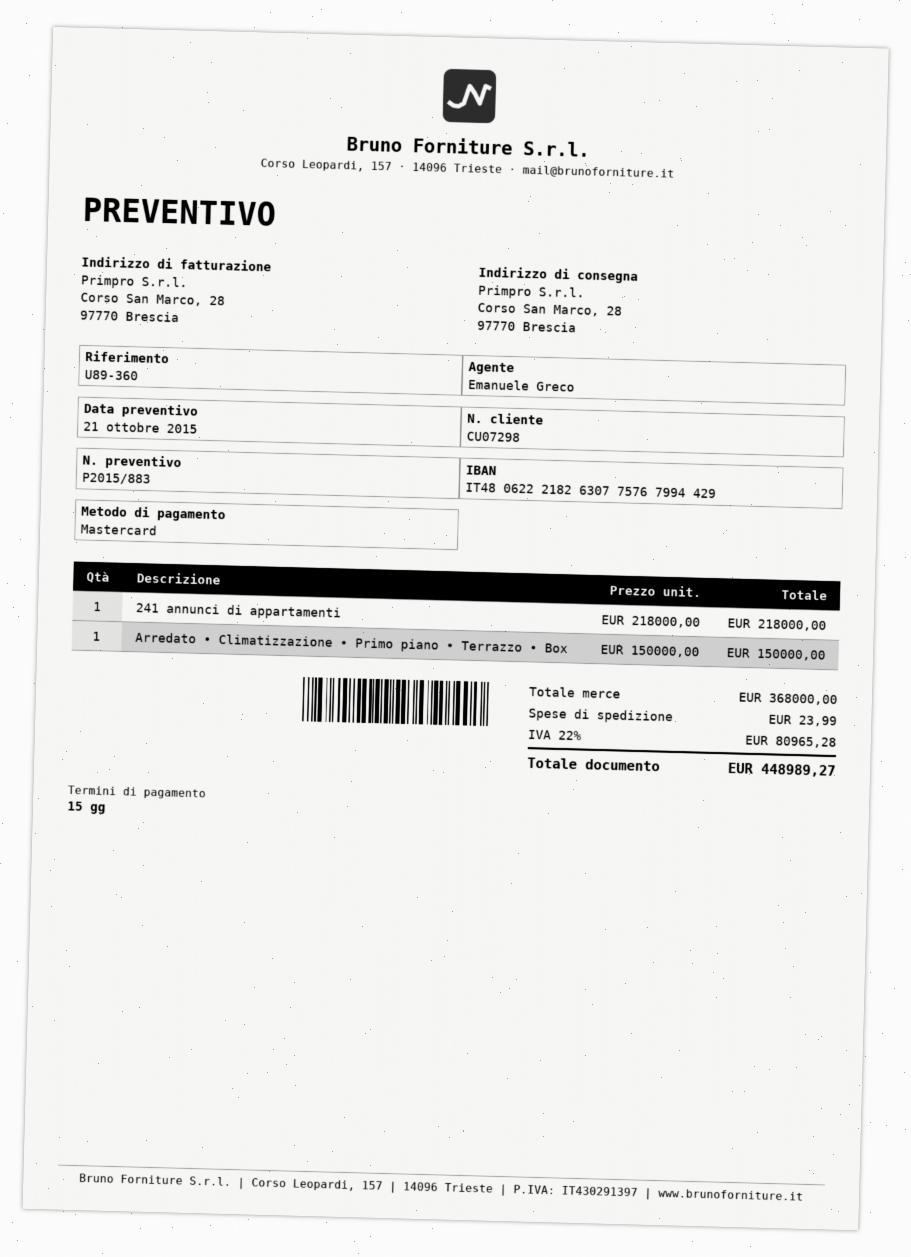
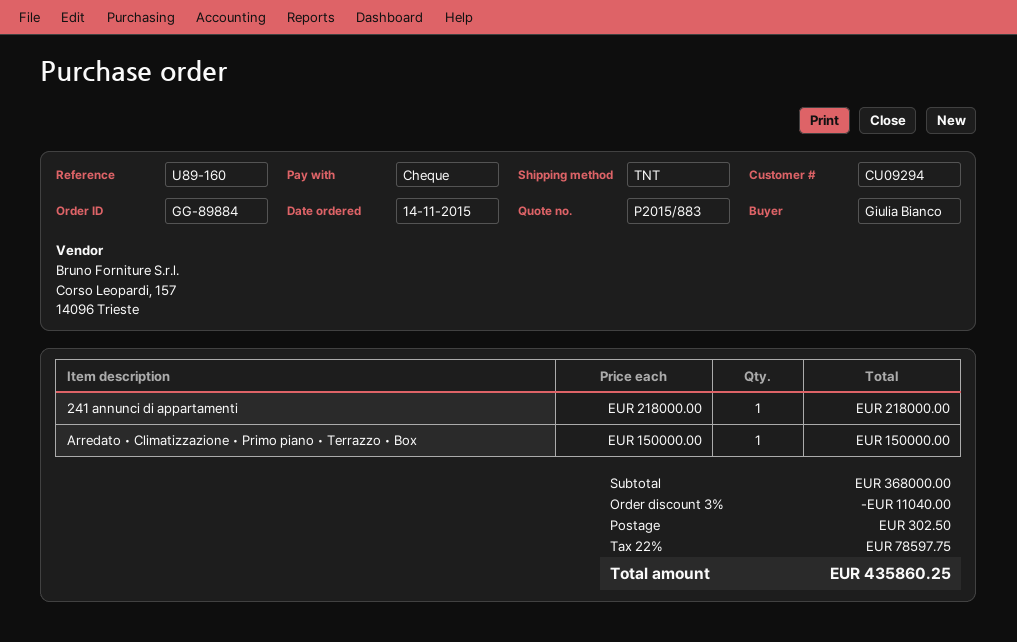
customer number: CU07298 -> CU09294
reference: U89-360 -> U89-160
payment method: Mastercard -> cheque
discount: none -> 3% = 11040.00
shipping: 23.99 -> 302.50
tax: 22% = 80965.28 -> 22% = 78597.75
total: 448989.27 -> 435860.25

